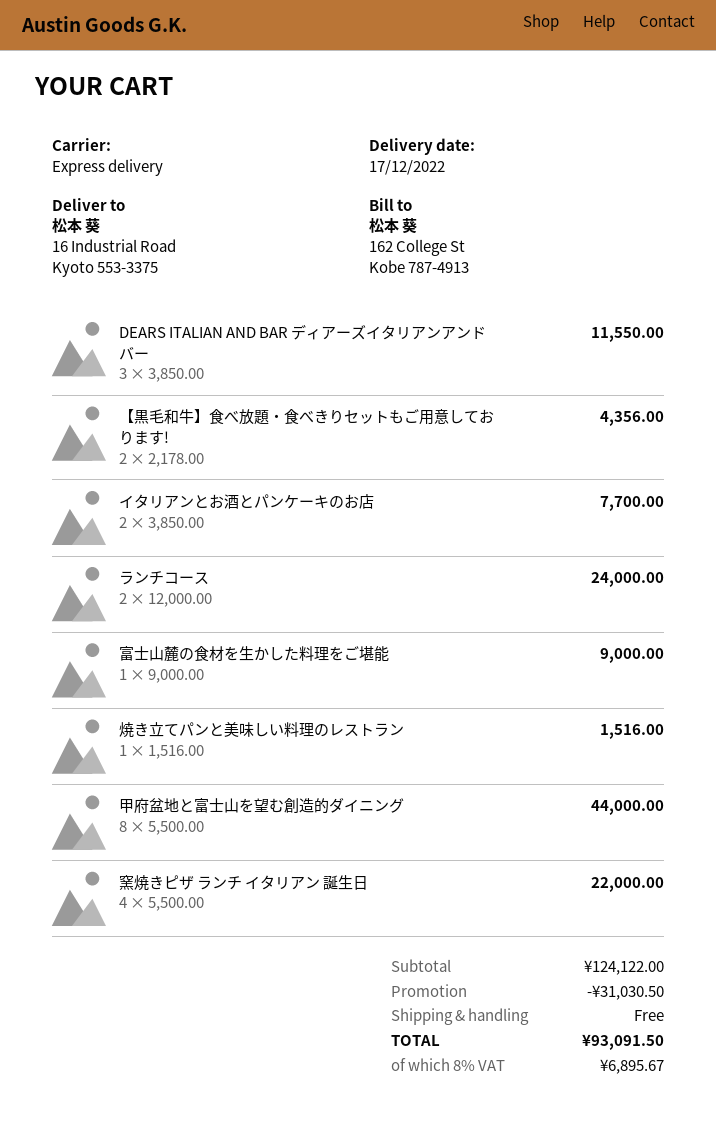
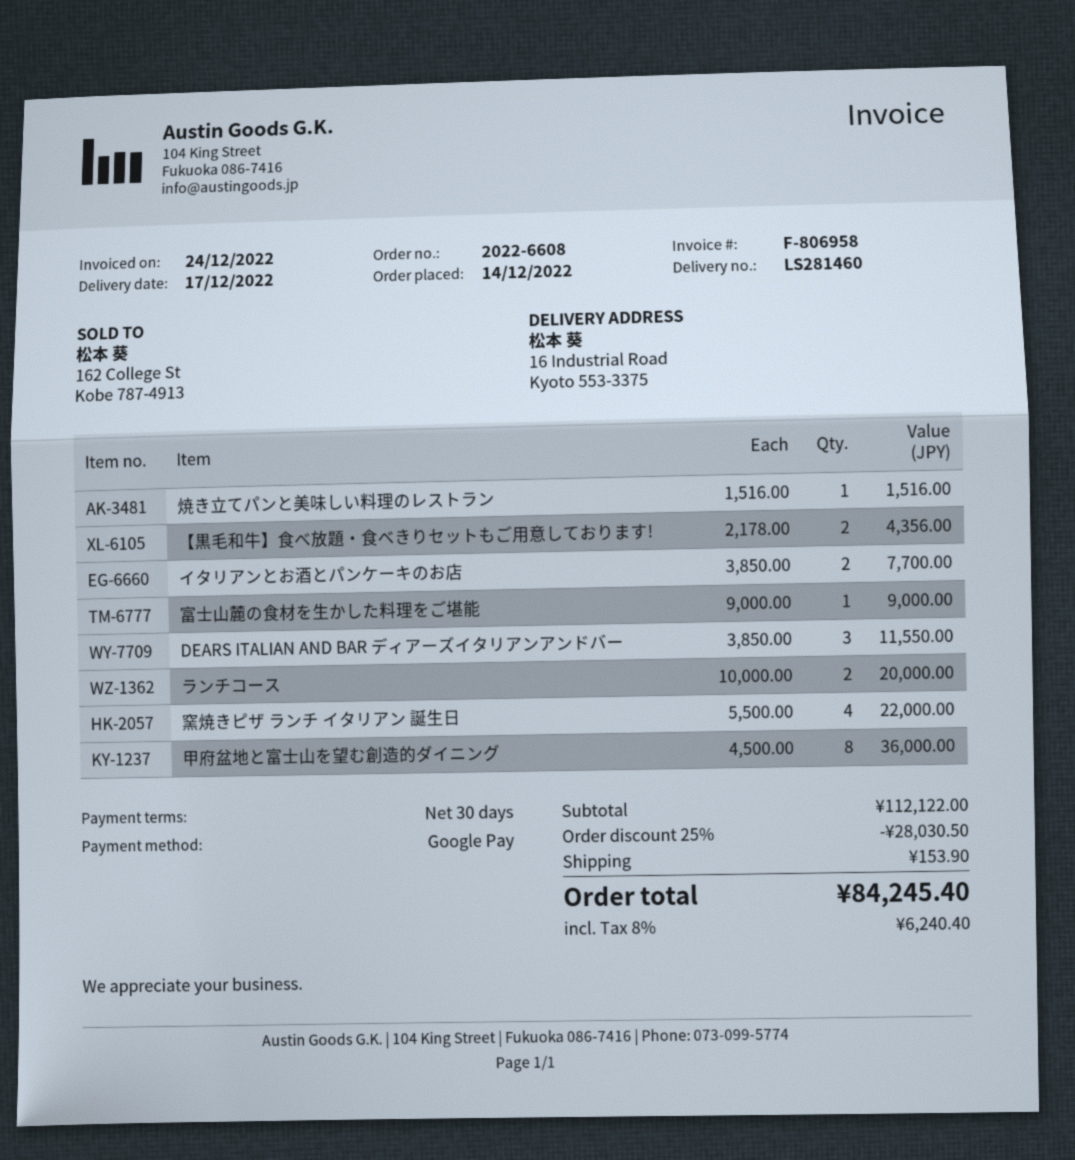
ランチコース: 2 x 12000.00 = 24000.00 -> 2 x 10000.00 = 20000.00
甲府盆地と富士山を望む創造的ダイニング: 8 x 5500.00 = 44000.00 -> 8 x 4500.00 = 36000.00
subtotal: 124122.00 -> 112122.00
discount: 31030.50 -> 28030.50
shipping: 0.00 -> 153.90
tax: 8% = 6895.67 -> 8% = 6240.40
total: 93091.50 -> 84245.40

